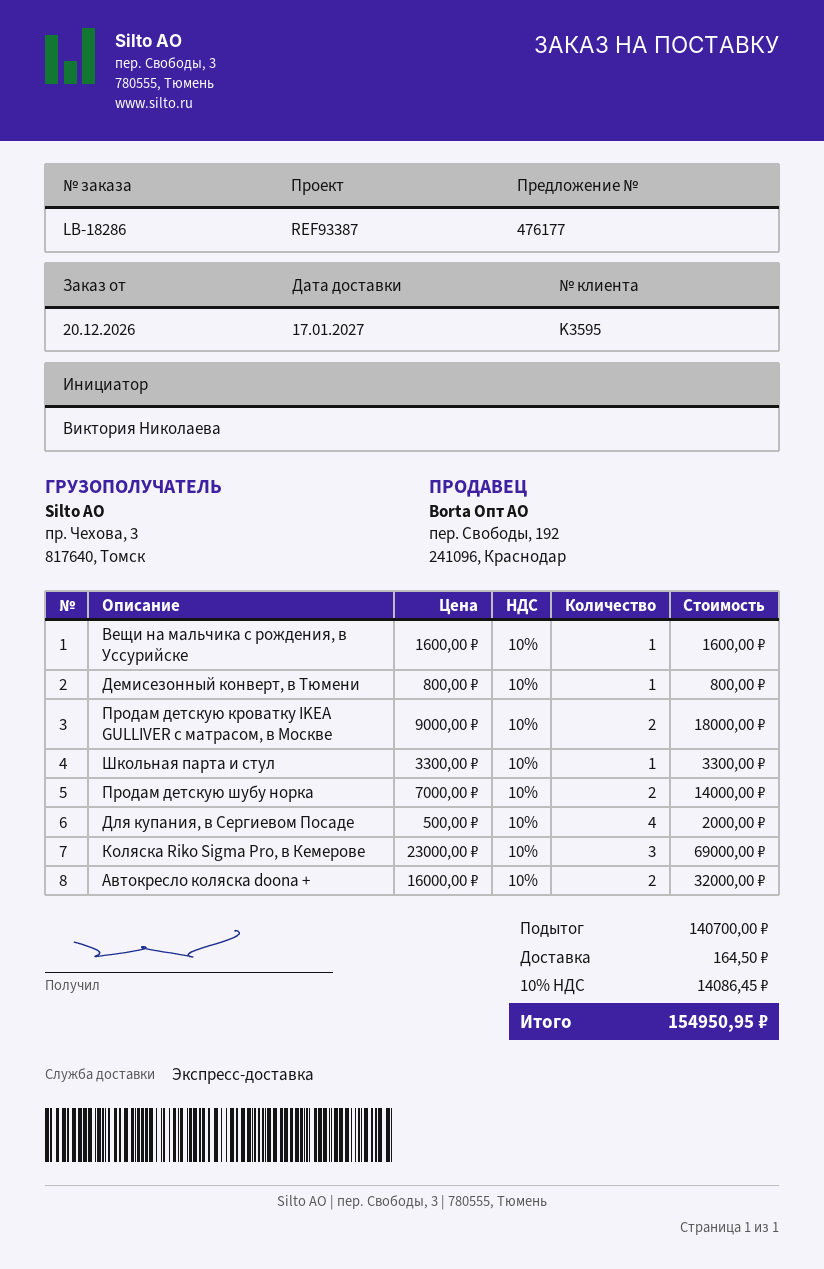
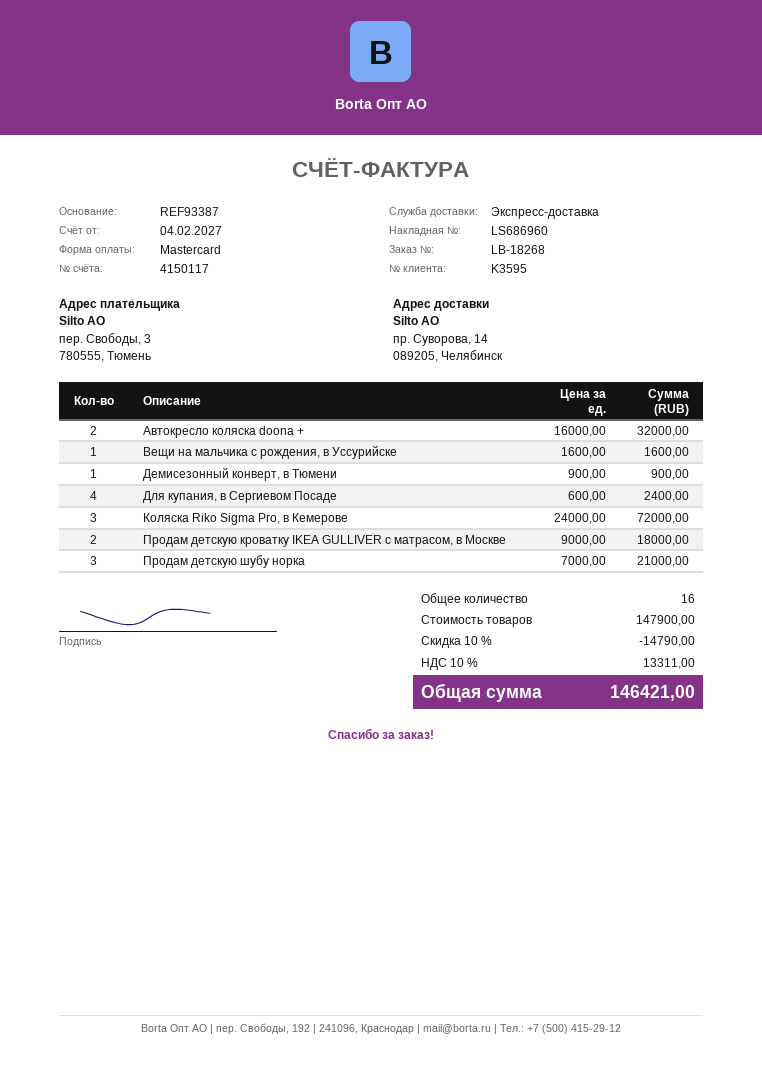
order number: LB-18286 -> LB-18268
ship to: пр. Чехова, 3, 817640, Томск -> пр. Суворова, 14, 089205, Челябинск
Демисезонный конверт, в Тюмени: 1 x 800.00 = 800.00 -> 1 x 900.00 = 900.00
Школьная парта и стул: 1 x 3300.00 = 3300.00 -> none
Продам детскую шубу норка: 2 x 7000.00 = 14000.00 -> 3 x 7000.00 = 21000.00
Для купания, в Сергиевом Посаде: 4 x 500.00 = 2000.00 -> 4 x 600.00 = 2400.00
Коляска Riko Sigma Pro, в Кемерове: 3 x 23000.00 = 69000.00 -> 3 x 24000.00 = 72000.00
subtotal: 140700.00 -> 147900.00
discount: none -> 10% = 14790.00
shipping: 164.50 -> none
tax: 10% = 14086.45 -> 10% = 13311.00
total: 154950.95 -> 146421.00

